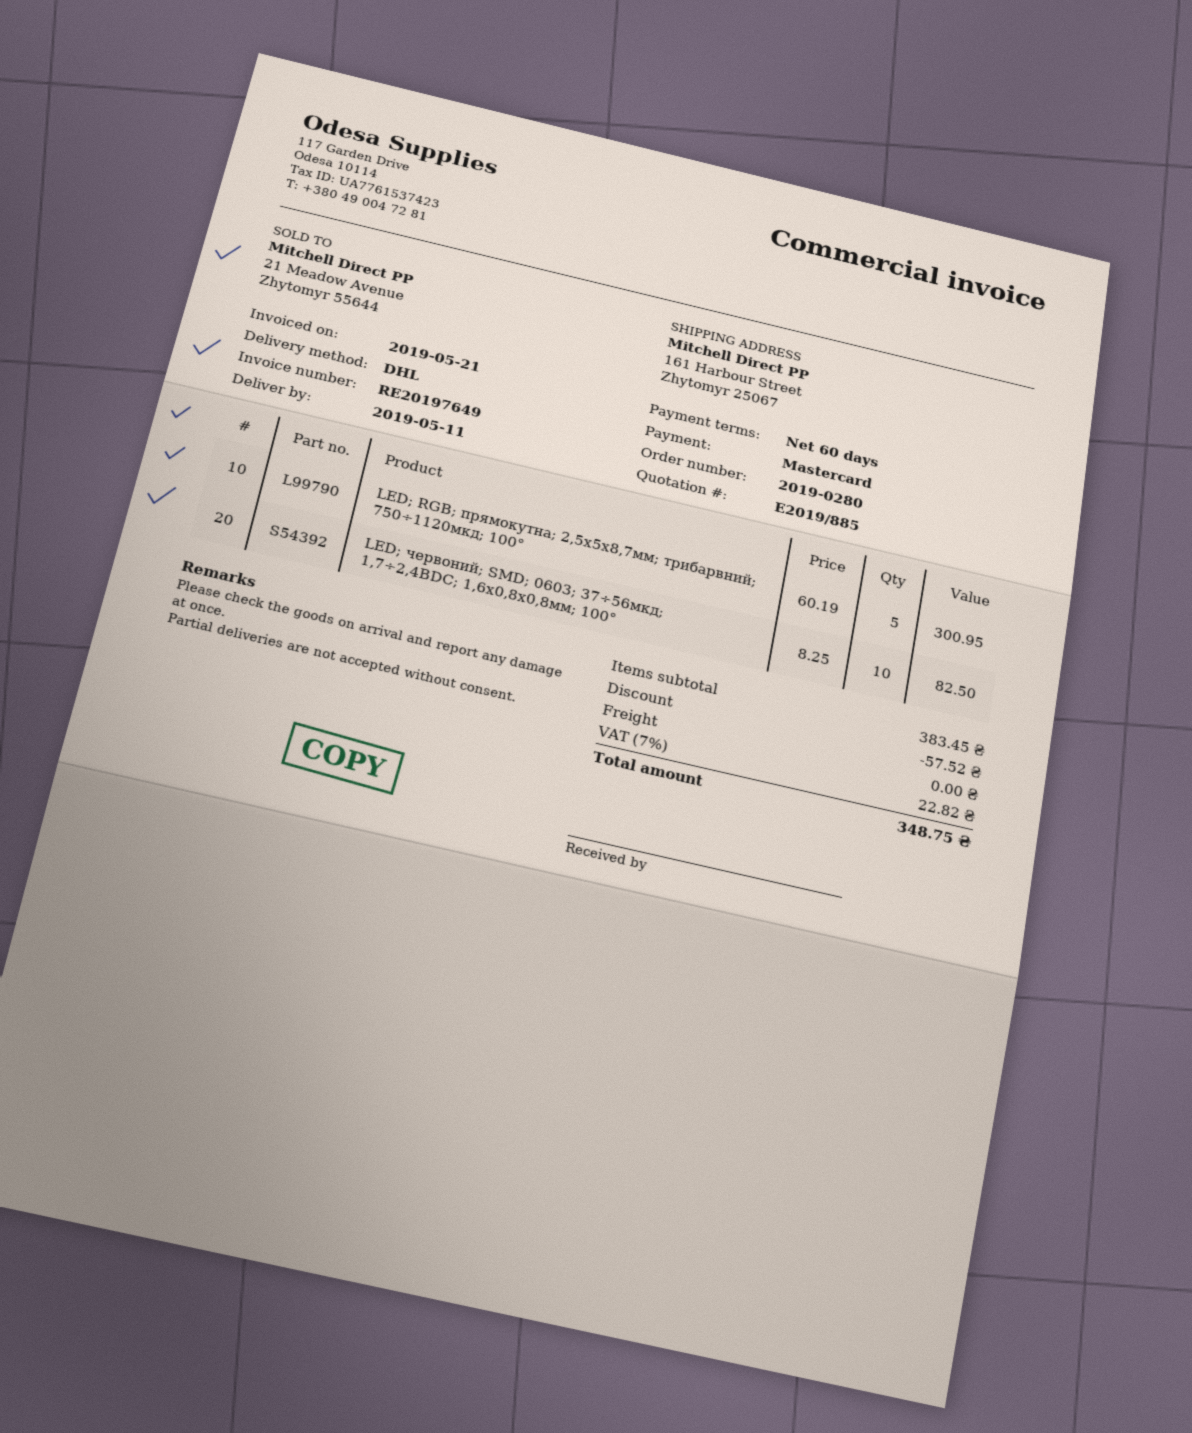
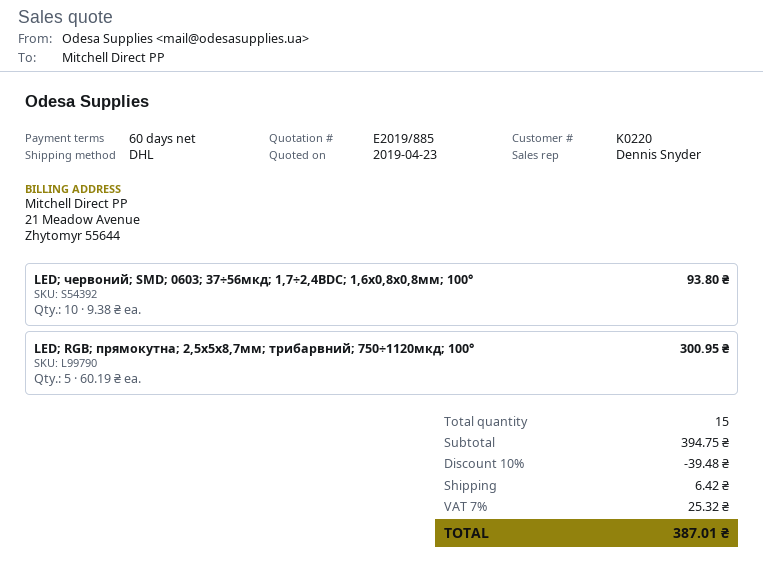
LED; червоний; SMD; 0603; 37÷56мкд; 1,7÷2,4ВDC; 1,6x0,8x0,8мм; 100°: 10 x 8.25 = 82.50 -> 10 x 9.38 = 93.80
subtotal: 383.45 -> 394.75
discount: 57.52 -> 39.48
shipping: 0.00 -> 6.42
tax: 7% = 22.82 -> 7% = 25.32
total: 348.75 -> 387.01

